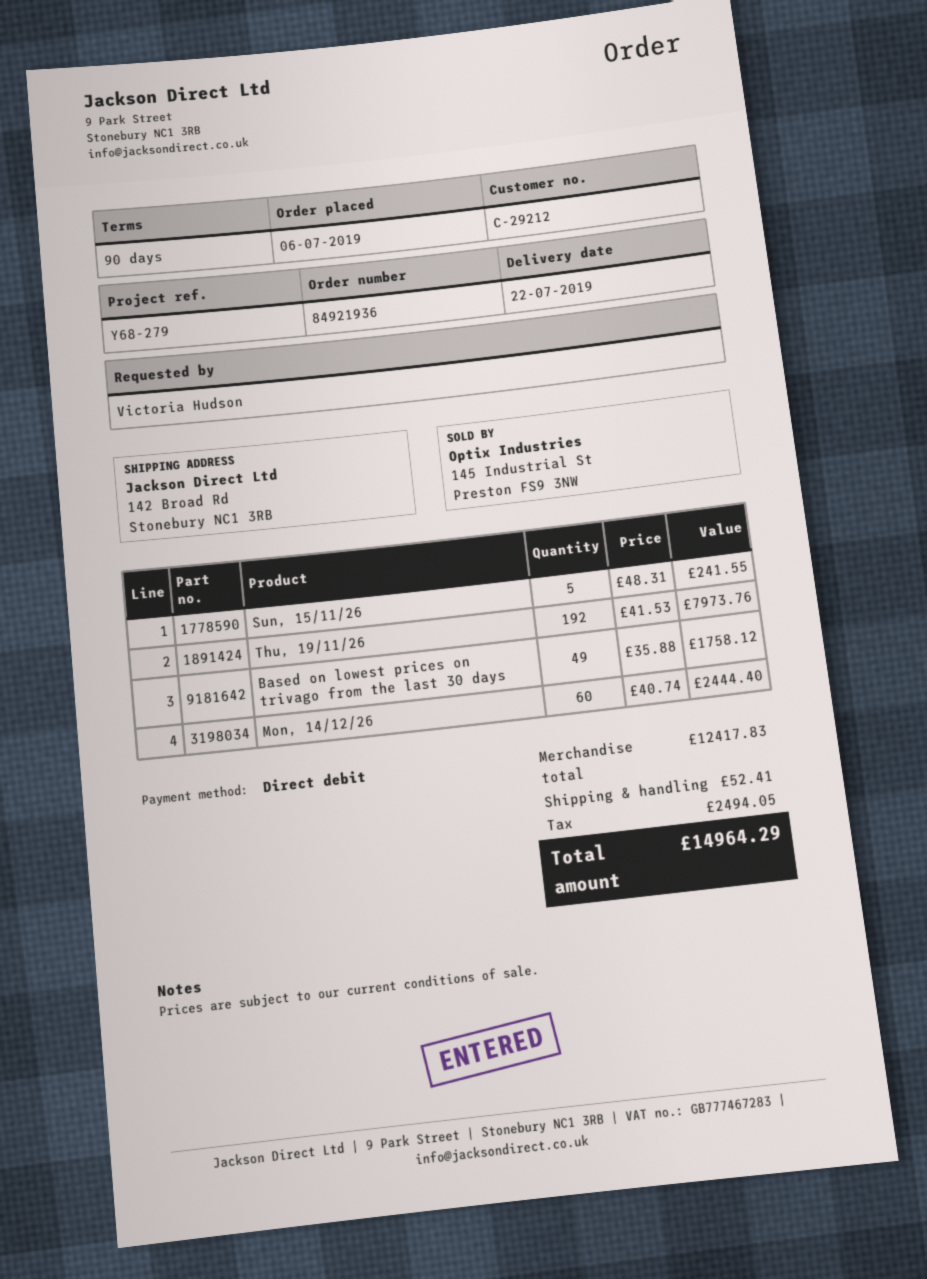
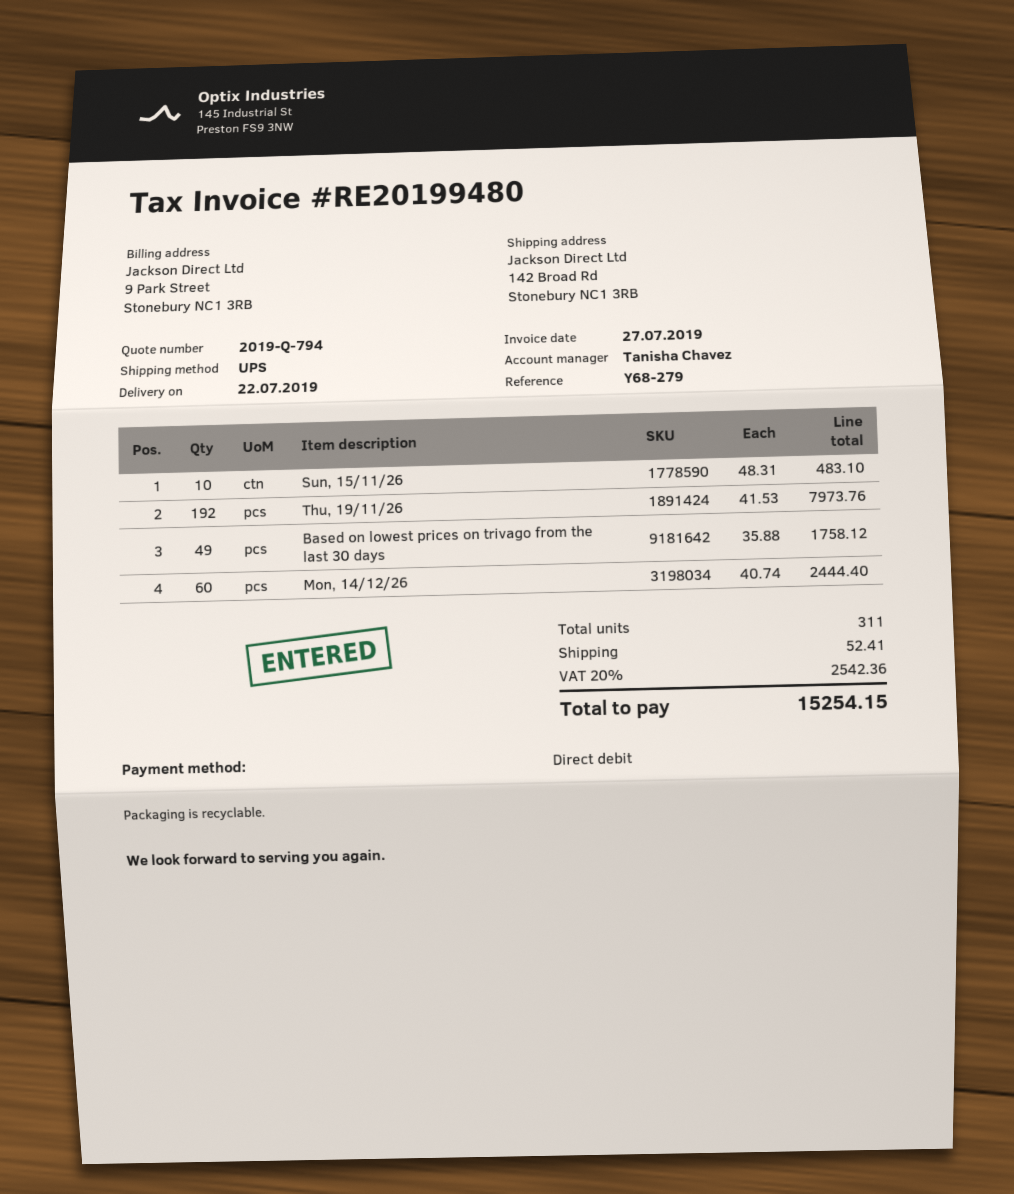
Sun, 15/11/26: 5 x 48.31 = 241.55 -> 10 x 48.31 = 483.10
tax: 2494.05 -> 2542.36
total: 14964.29 -> 15254.15

